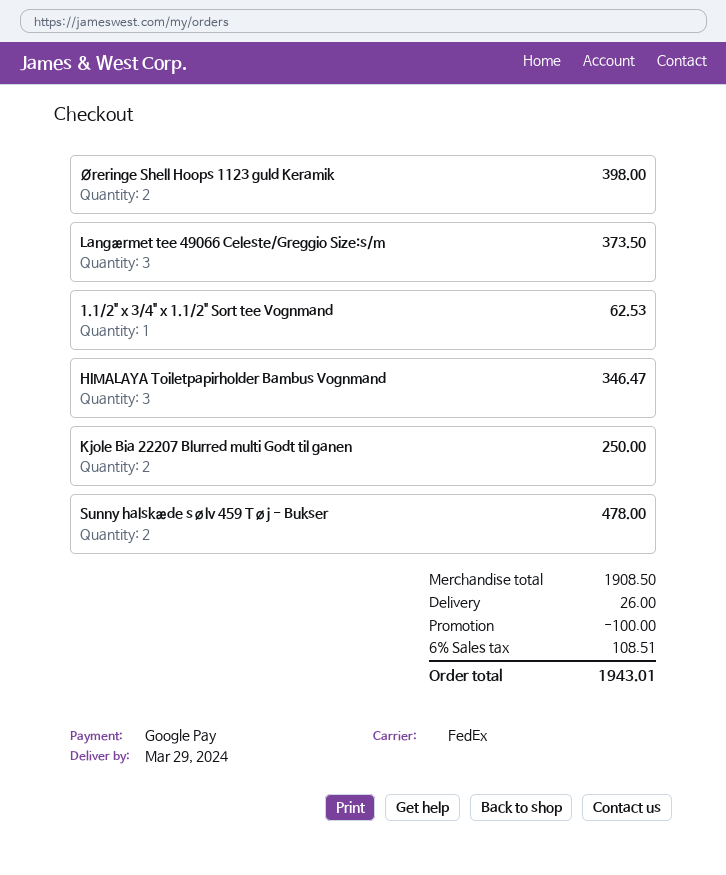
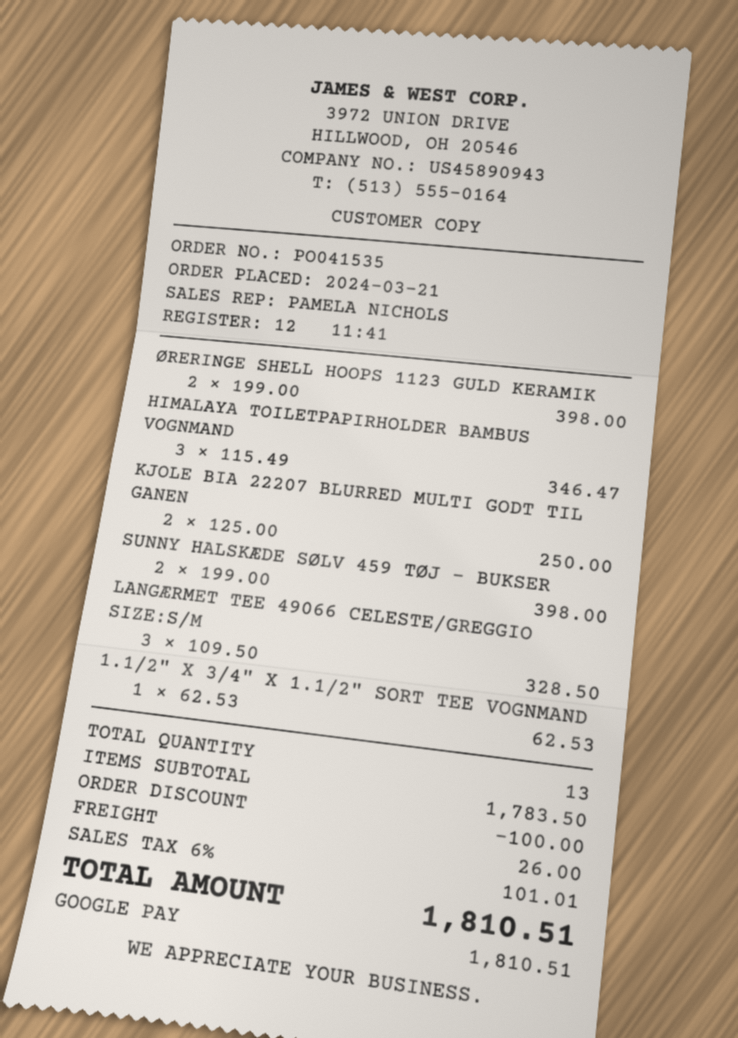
Langærmet tee 49066 Celeste/Greggio Size:s/m: 3 for 373.50 -> 3 for 328.50
Sunny halskæde sølv 459 Tøj - Bukser: 2 for 478.00 -> 2 for 398.00
subtotal: 1908.50 -> 1783.50
tax: 6% = 108.51 -> 6% = 101.01
total: 1943.01 -> 1810.51

